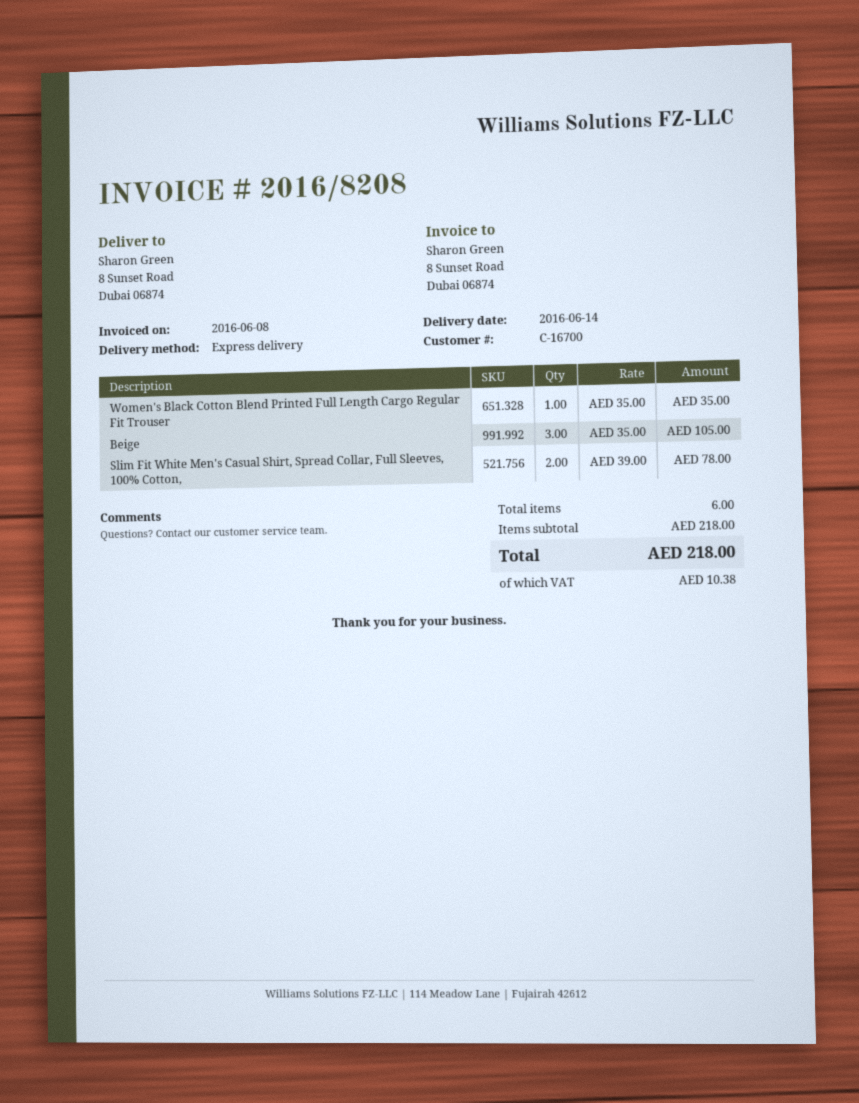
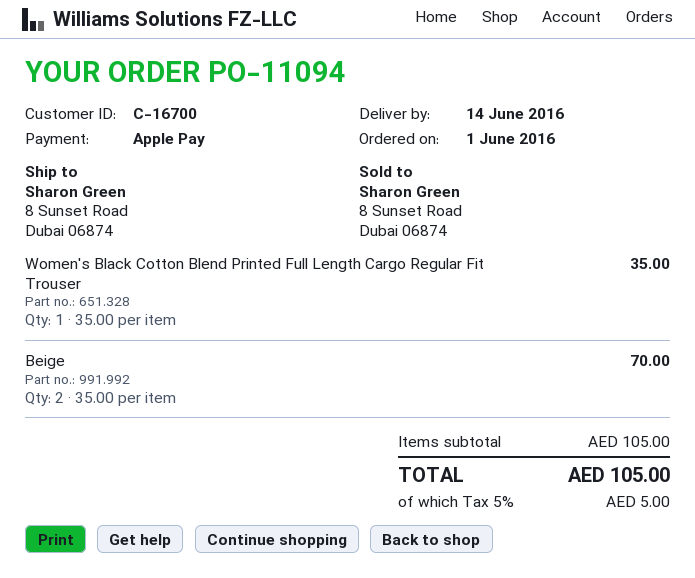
Beige: 3 x 35.00 = 105.00 -> 2 x 35.00 = 70.00
Slim Fit White Men's Casual Shirt, Spread Collar, Full Sleeves, 100% Cotton,: 2 x 39.00 = 78.00 -> none
subtotal: 218.00 -> 105.00
tax: 10.38 -> 5.00
total: 218.00 -> 105.00

